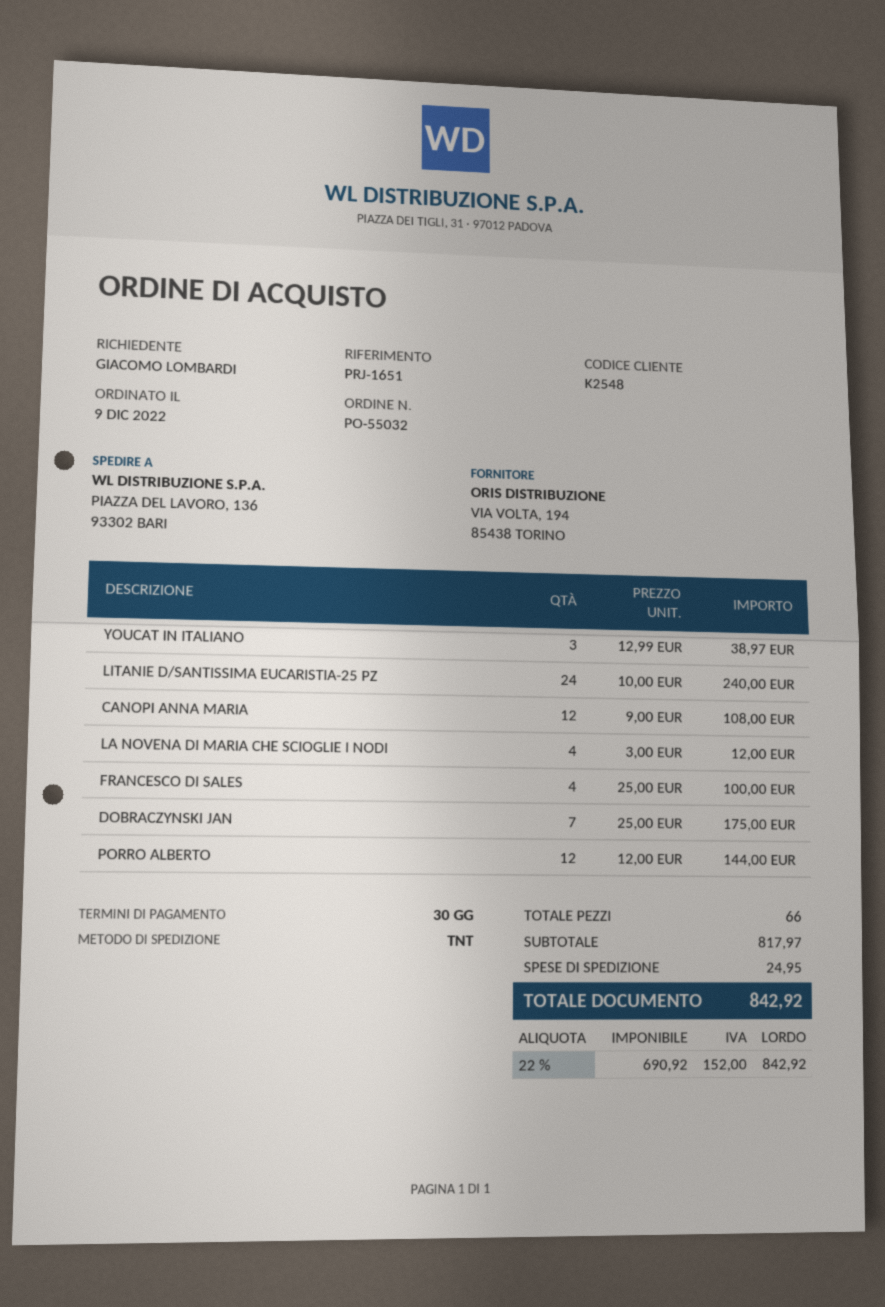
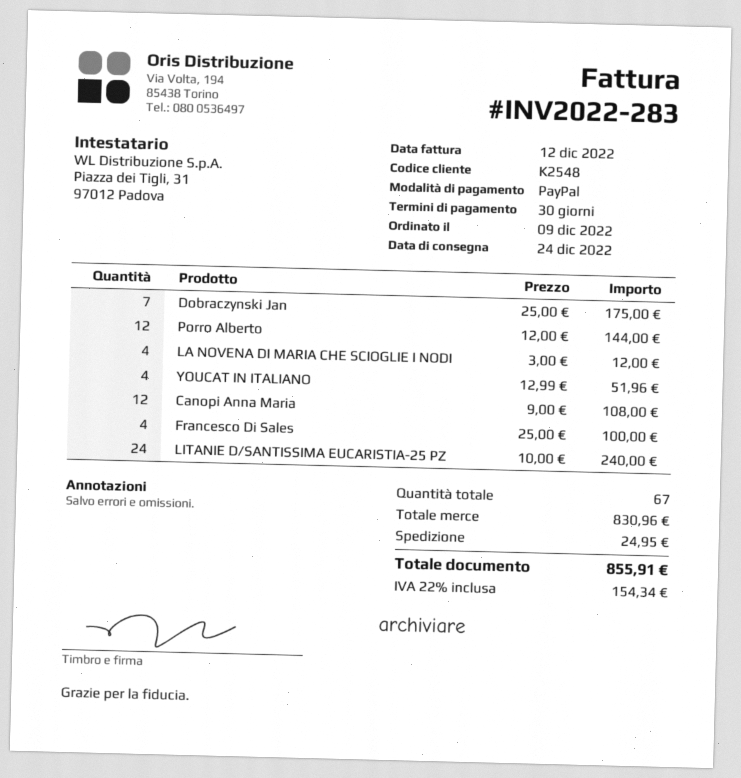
YOUCAT IN ITALIANO: 3 x 12.99 = 38.97 -> 4 x 12.99 = 51.96
total quantity: 66 -> 67
subtotal: 817.97 -> 830.96
tax: 22% = 152.00 -> 22% = 154.34
total: 842.92 -> 855.91

